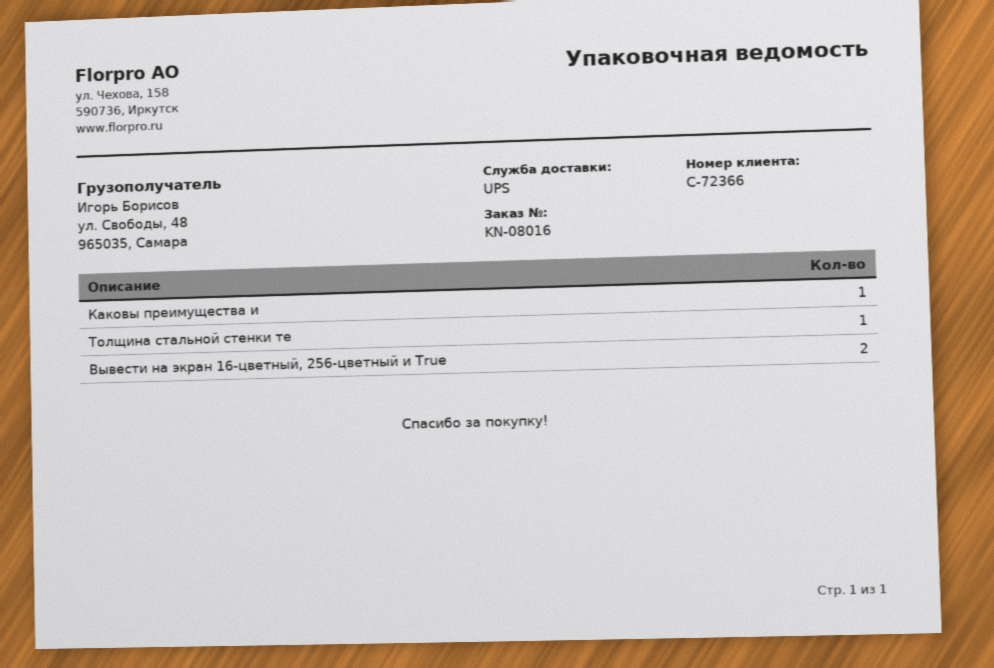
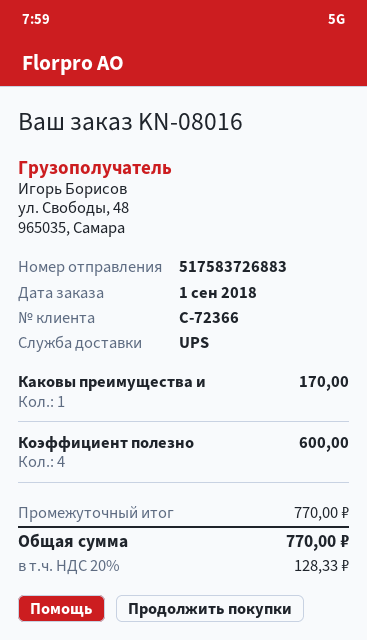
Толщина стальной стенки те: 1 -> none
Вывести на экpан 16-цветный, 256-цветный и True: 2 -> none
Коэффициент полезно: none -> 4

